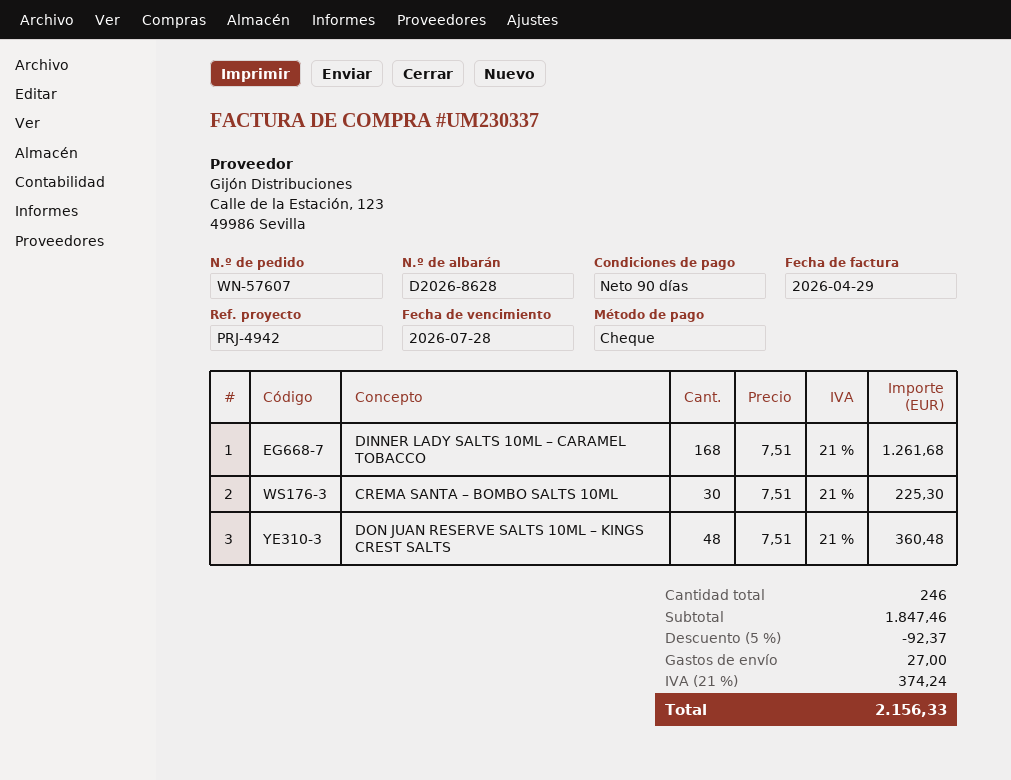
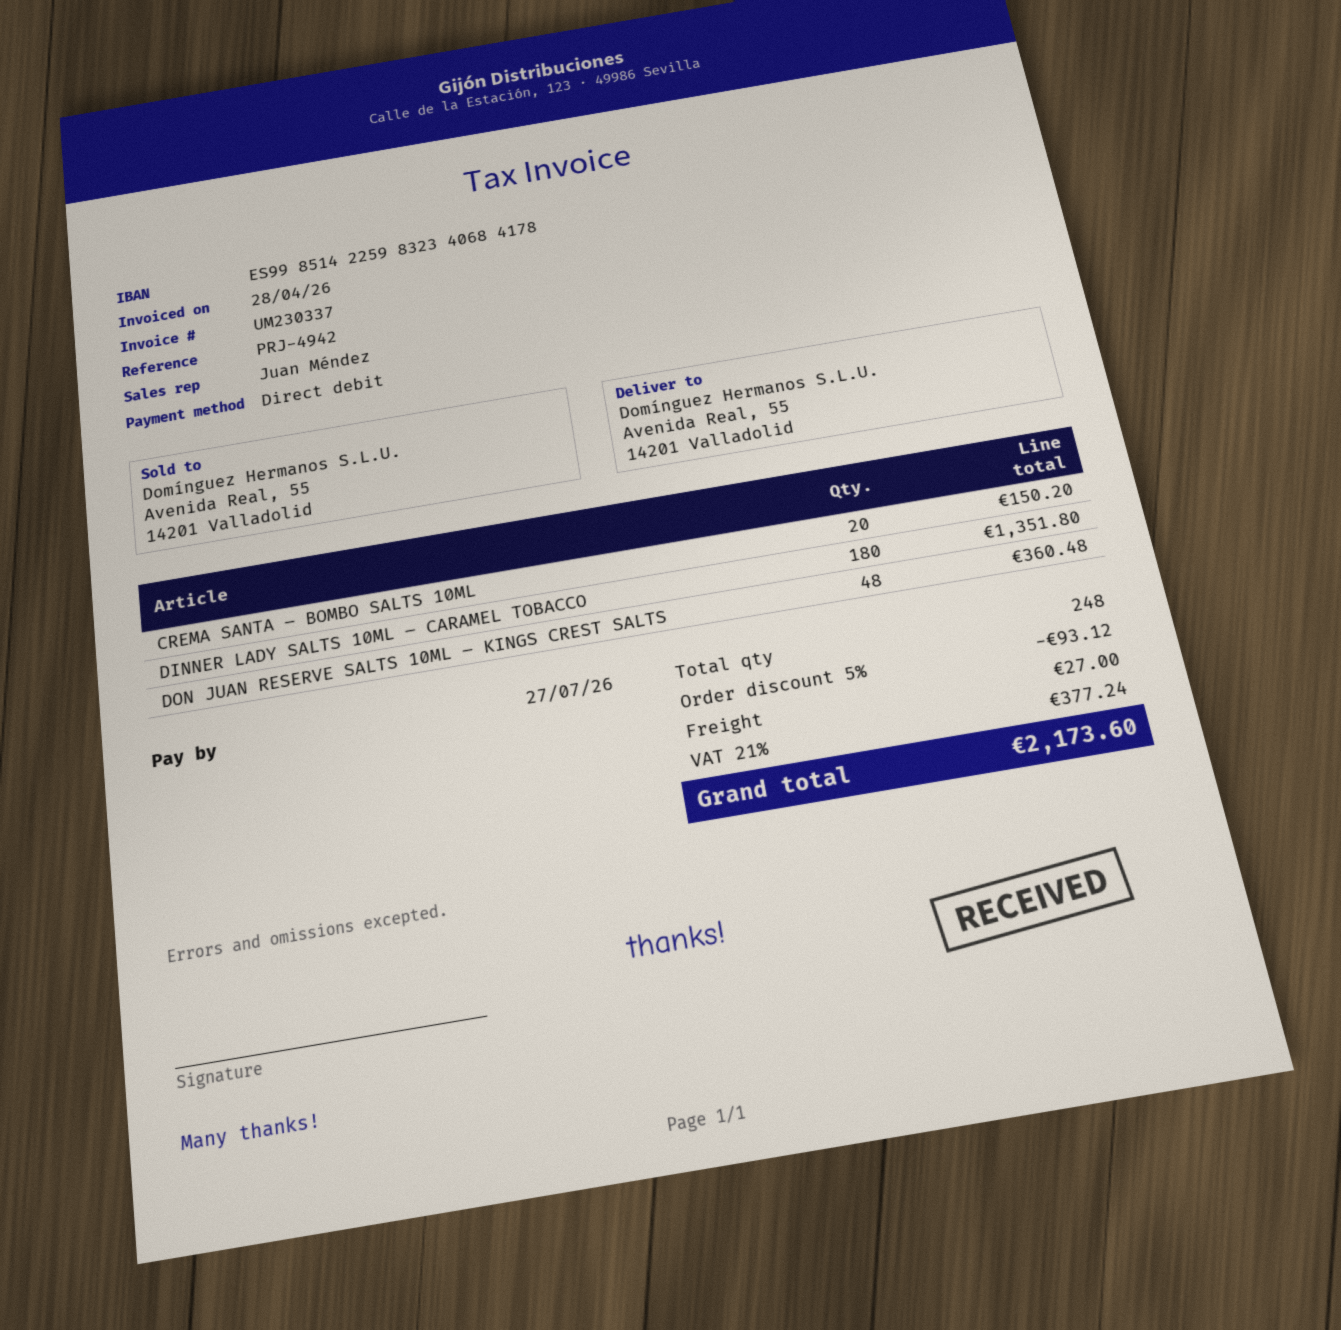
invoice date: 2026-04-29 -> 2026-04-28
due date: 2026-07-28 -> 2026-07-27
payment method: cheque -> direct debit
DINNER LADY SALTS 10ML – CARAMEL TOBACCO: 168 for 1261.68 -> 180 for 1351.80
CREMA SANTA – BOMBO SALTS 10ML: 30 for 225.30 -> 20 for 150.20
total quantity: 246 -> 248
discount: 5% = 92.37 -> 5% = 93.12
tax: 21% = 374.24 -> 21% = 377.24
total: 2156.33 -> 2173.60

